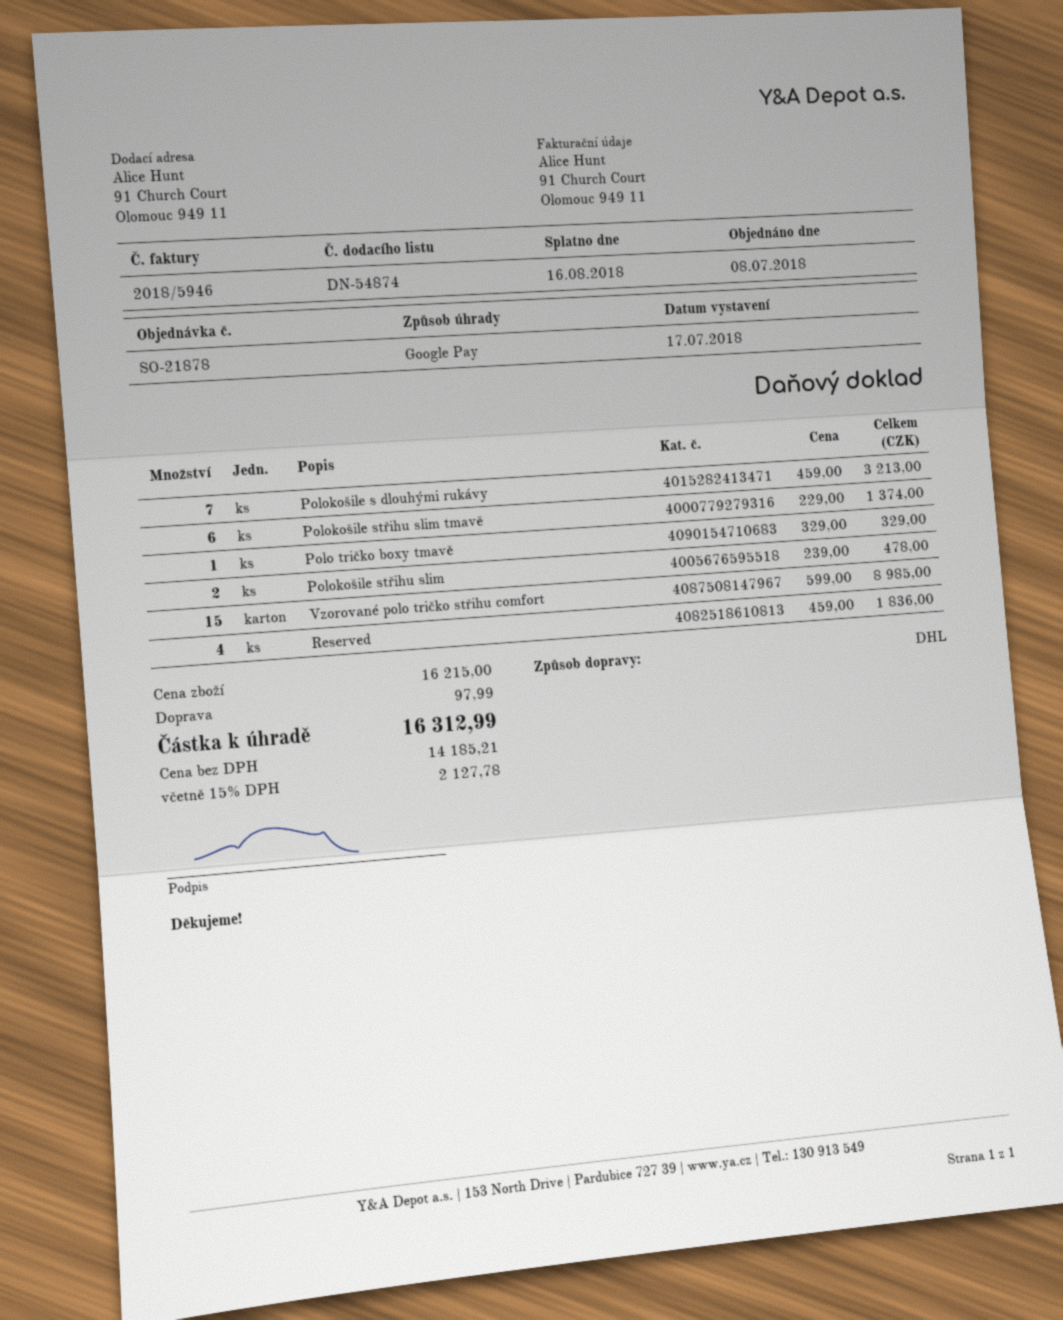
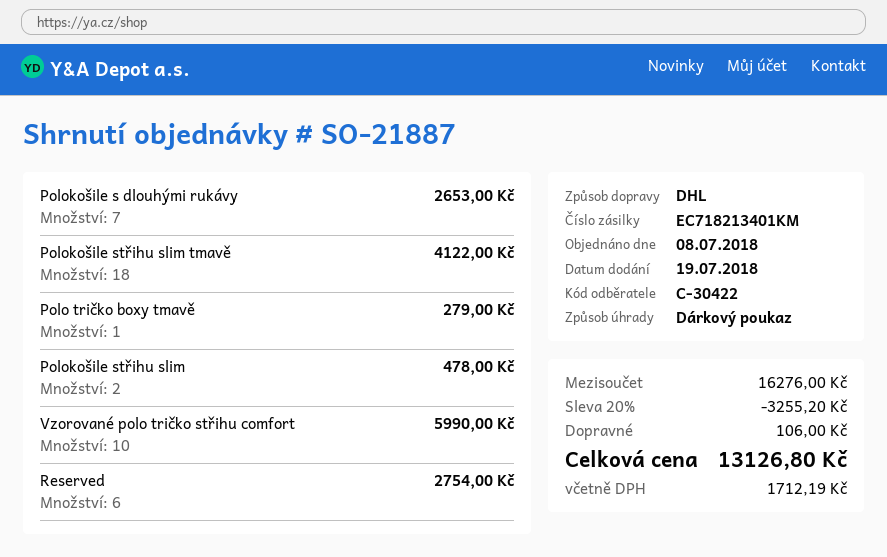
order number: SO-21878 -> SO-21887
payment method: Google Pay -> gift card
Polokošile s dlouhými rukávy: 7 for 3213.00 -> 7 for 2653.00
Polokošile střihu slim tmavě: 6 for 1374.00 -> 18 for 4122.00
Polo tričko boxy tmavě: 1 for 329.00 -> 1 for 279.00
Vzorované polo tričko střihu comfort: 15 for 8985.00 -> 10 for 5990.00
Reserved: 4 for 1836.00 -> 6 for 2754.00
subtotal: 16215.00 -> 16276.00
discount: none -> 20% = 3255.20
shipping: 97.99 -> 106.00
tax: 2127.78 -> 1712.19
total: 16312.99 -> 13126.80

